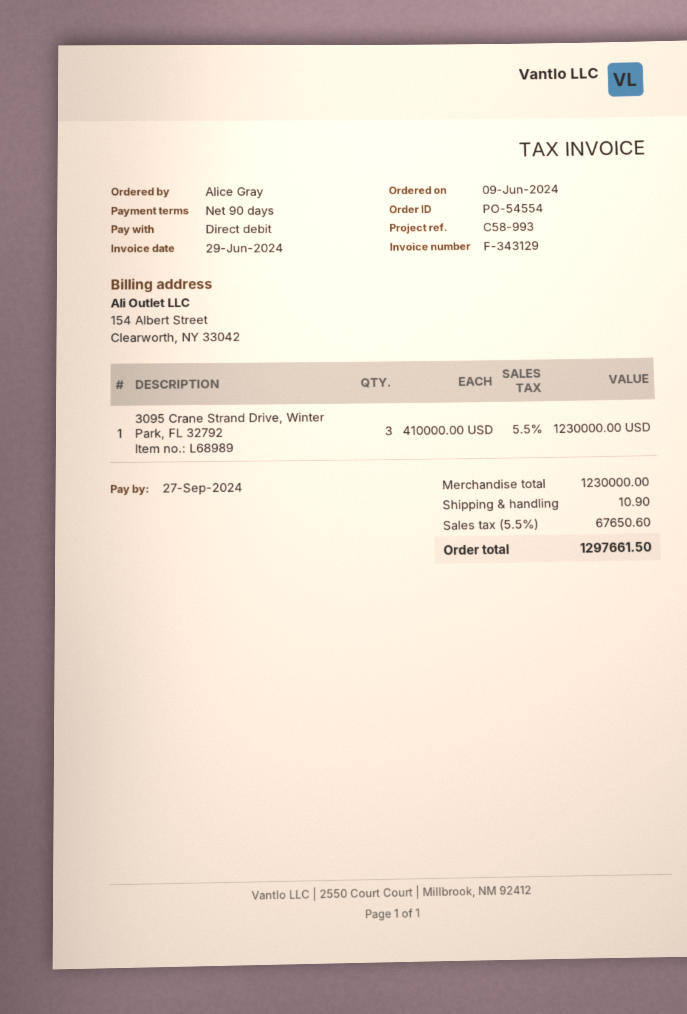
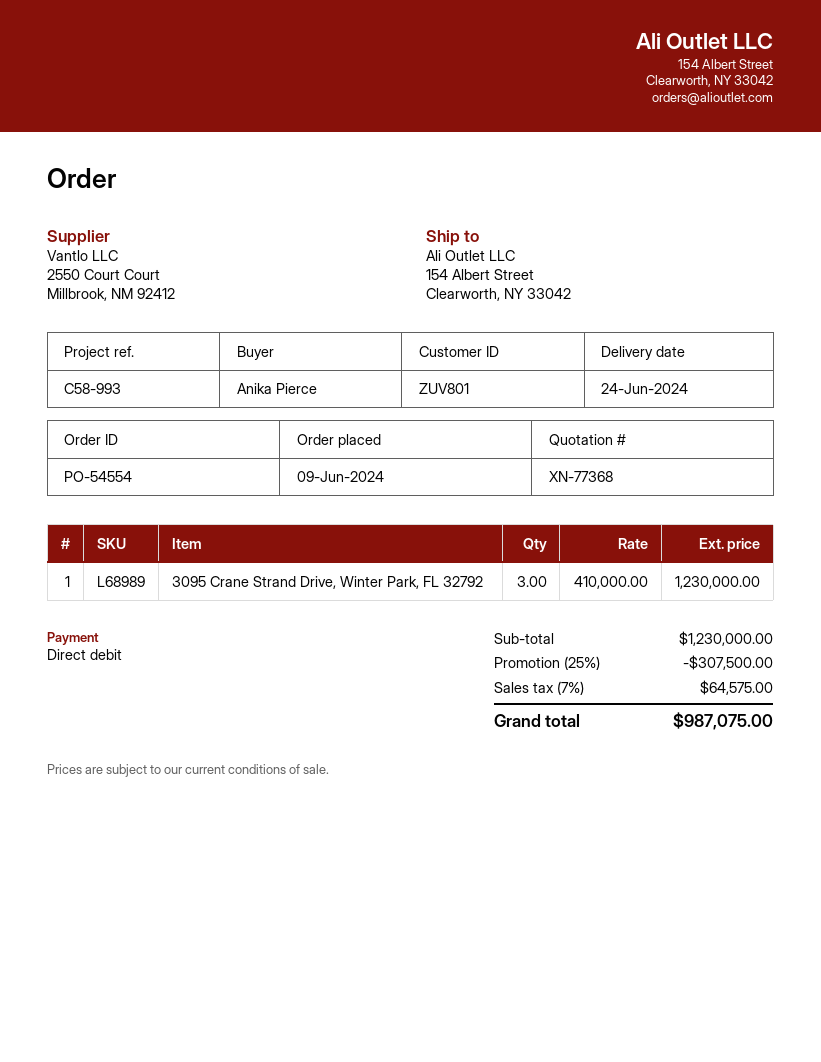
ordered by: Alice Gray -> Anika Pierce
discount: none -> 25% = 307500.00
shipping: 10.90 -> none
tax: 5.5% = 67650.60 -> 7% = 64575.00
total: 1297661.50 -> 987075.00

